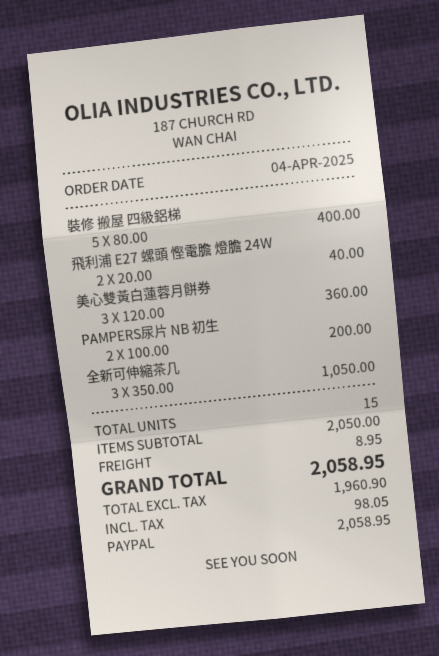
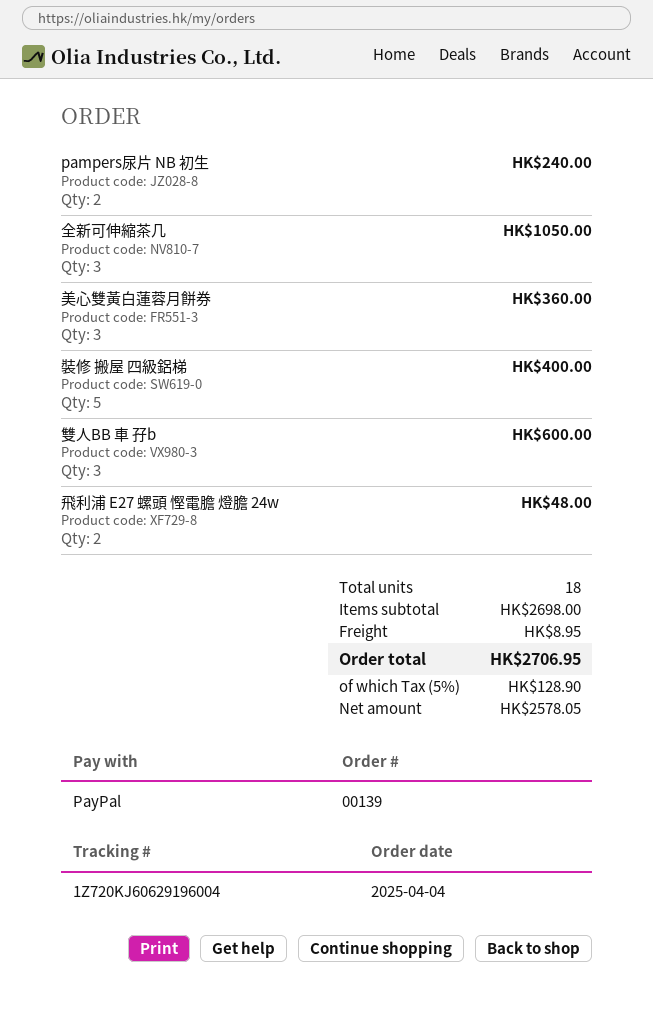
飛利浦 E27 螺頭 慳電膽 燈膽 24W: 2 for 40.00 -> 2 for 48.00
PAMPERS尿片 NB 初生: 2 for 200.00 -> 2 for 240.00
雙人BB 車 孖b: none -> 3 for 600.00
total quantity: 15 -> 18
subtotal: 2050.00 -> 2698.00
net: 1960.90 -> 2578.05
tax: 98.05 -> 128.90
total: 2058.95 -> 2706.95

